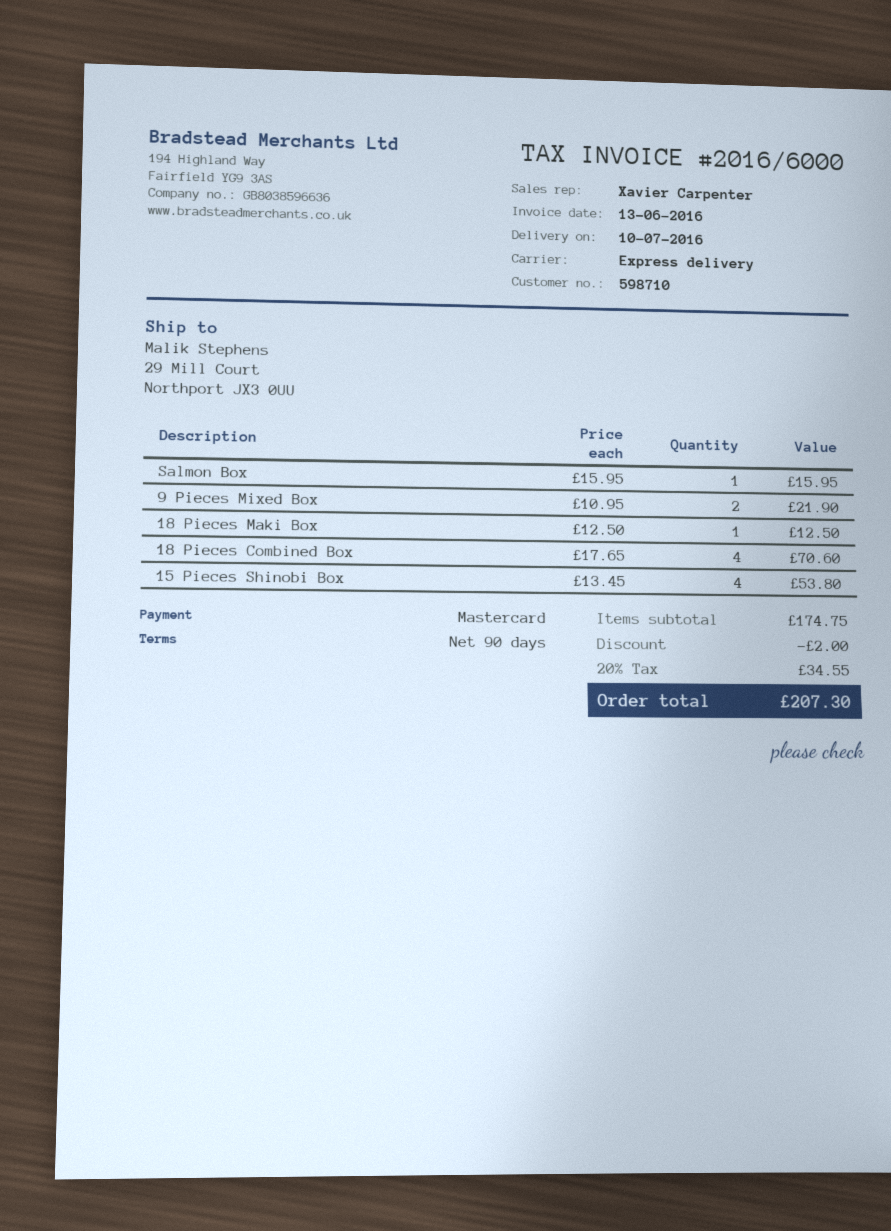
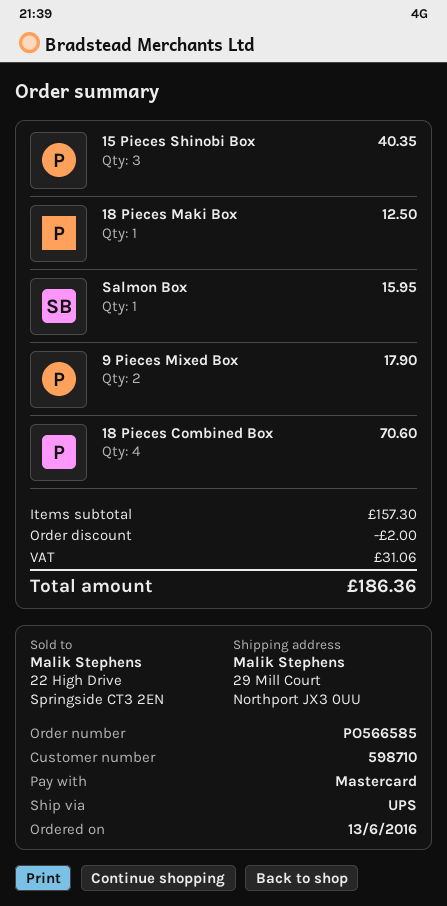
shipping method: express -> UPS
9 Pieces Mixed Box: 2 for 21.90 -> 2 for 17.90
15 Pieces Shinobi Box: 4 for 53.80 -> 3 for 40.35
subtotal: 174.75 -> 157.30
tax: 34.55 -> 31.06
total: 207.30 -> 186.36

